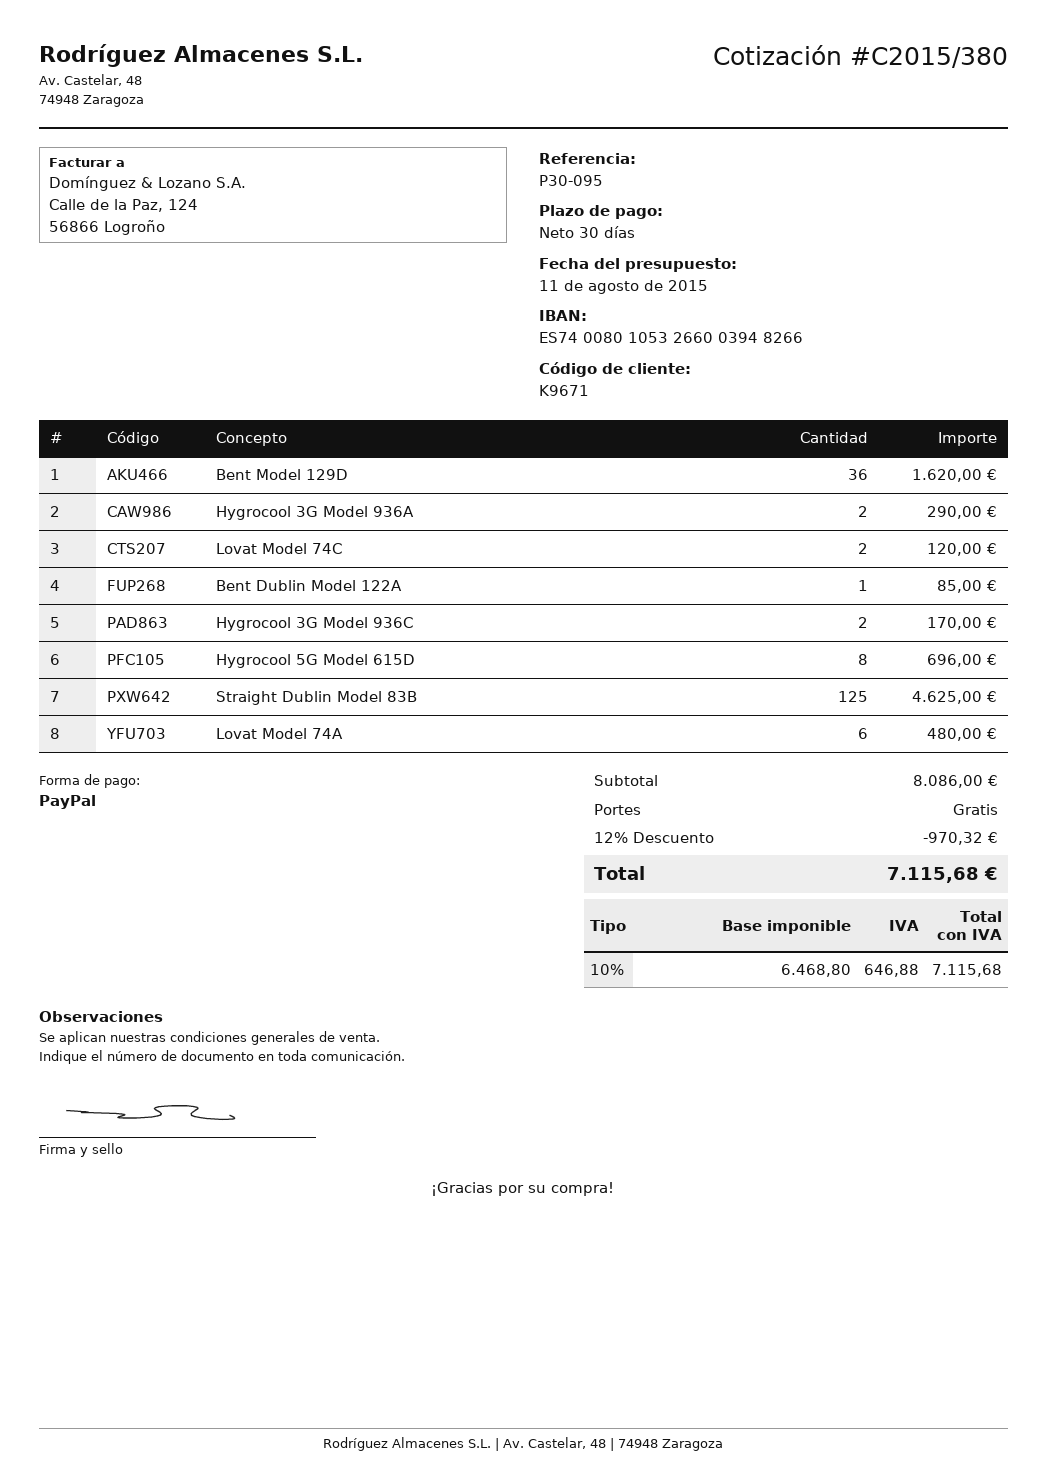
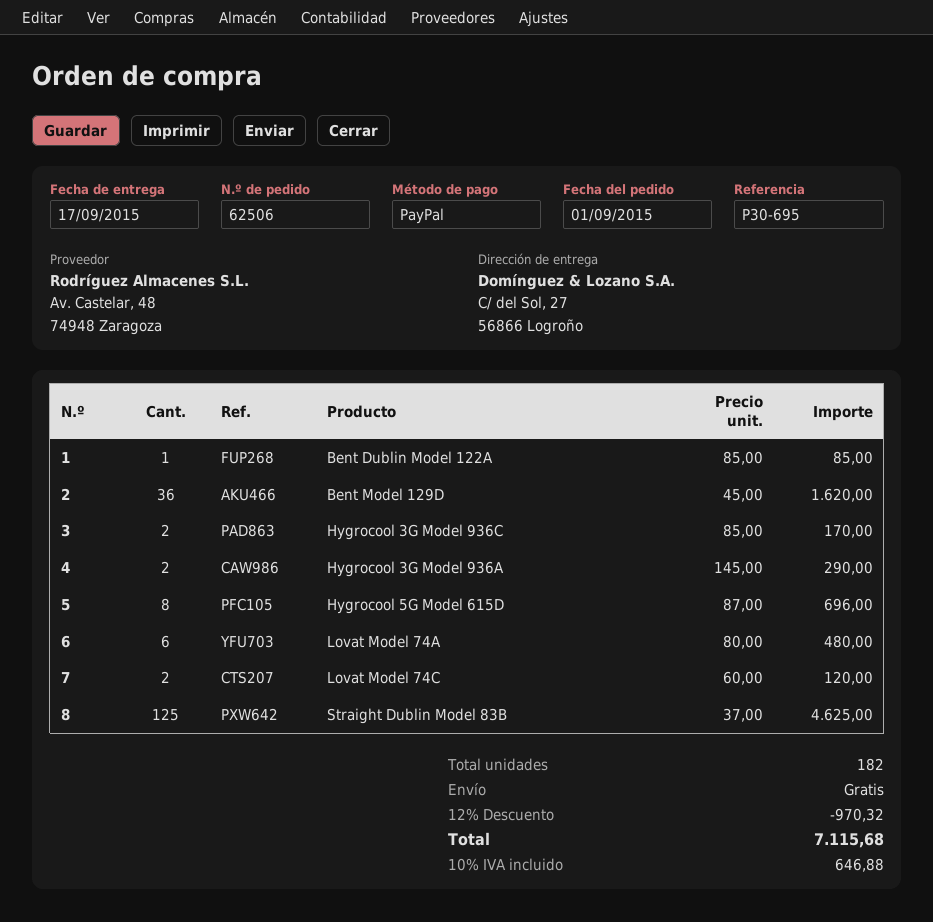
reference: P30-095 -> P30-695

